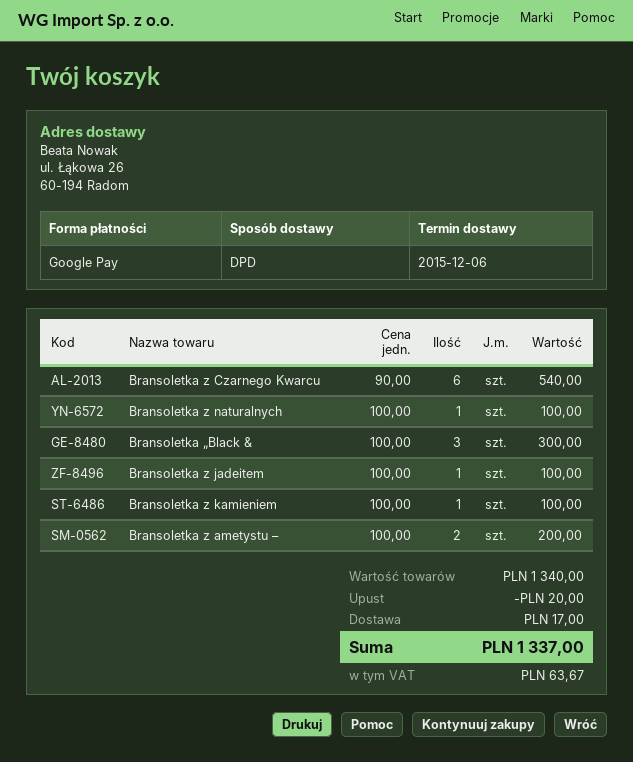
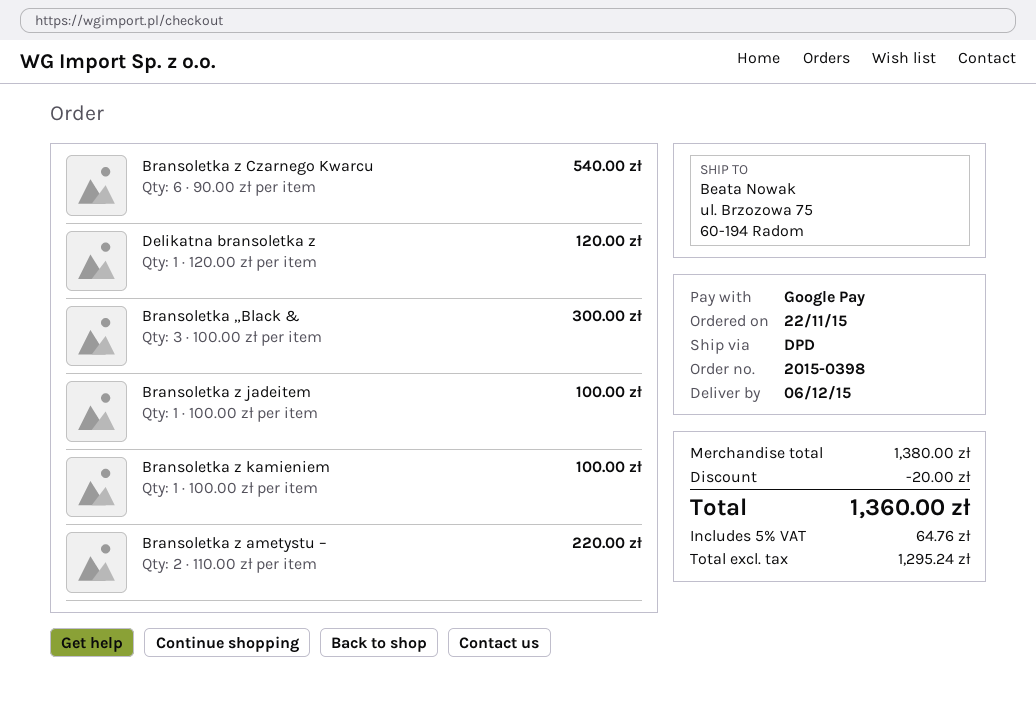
ship to: ul. Łąkowa 26, 60-194 Radom -> ul. Brzozowa 75, 60-194 Radom
Bransoletka z naturalnych: 1 x 100.00 = 100.00 -> none
Bransoletka z ametystu –: 2 x 100.00 = 200.00 -> 2 x 110.00 = 220.00
Delikatna bransoletka z: none -> 1 x 120.00 = 120.00
subtotal: 1340.00 -> 1380.00
shipping: 17.00 -> none
tax: 63.67 -> 64.76
total: 1337.00 -> 1360.00

